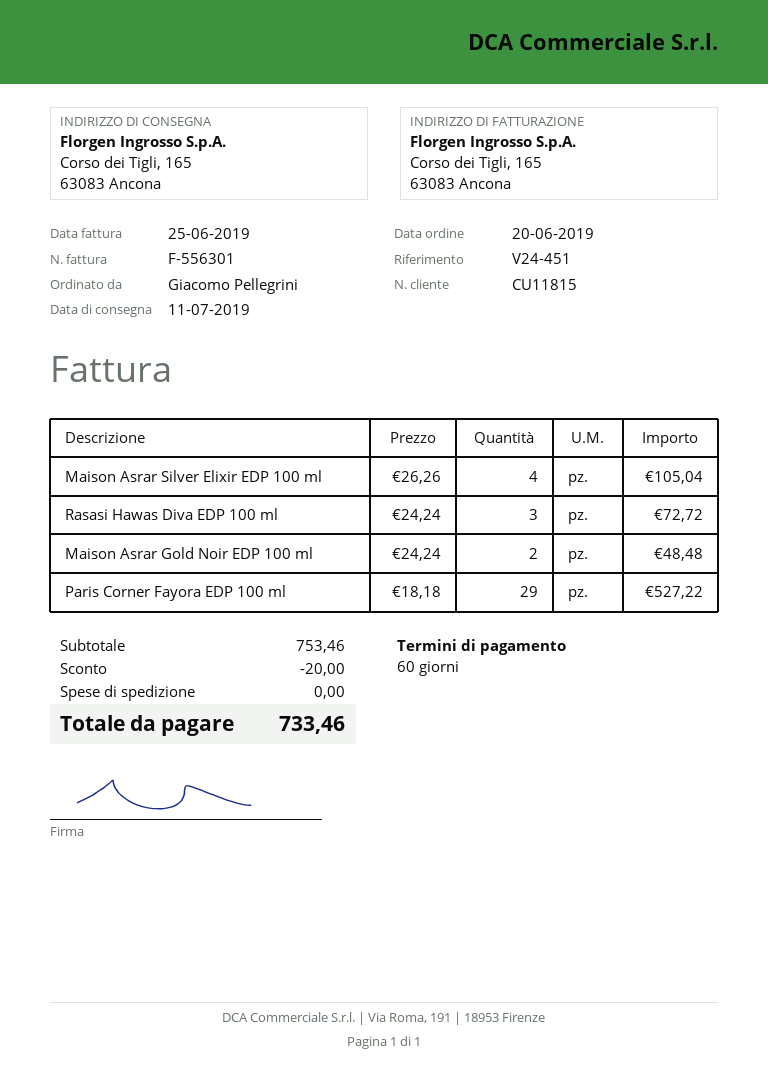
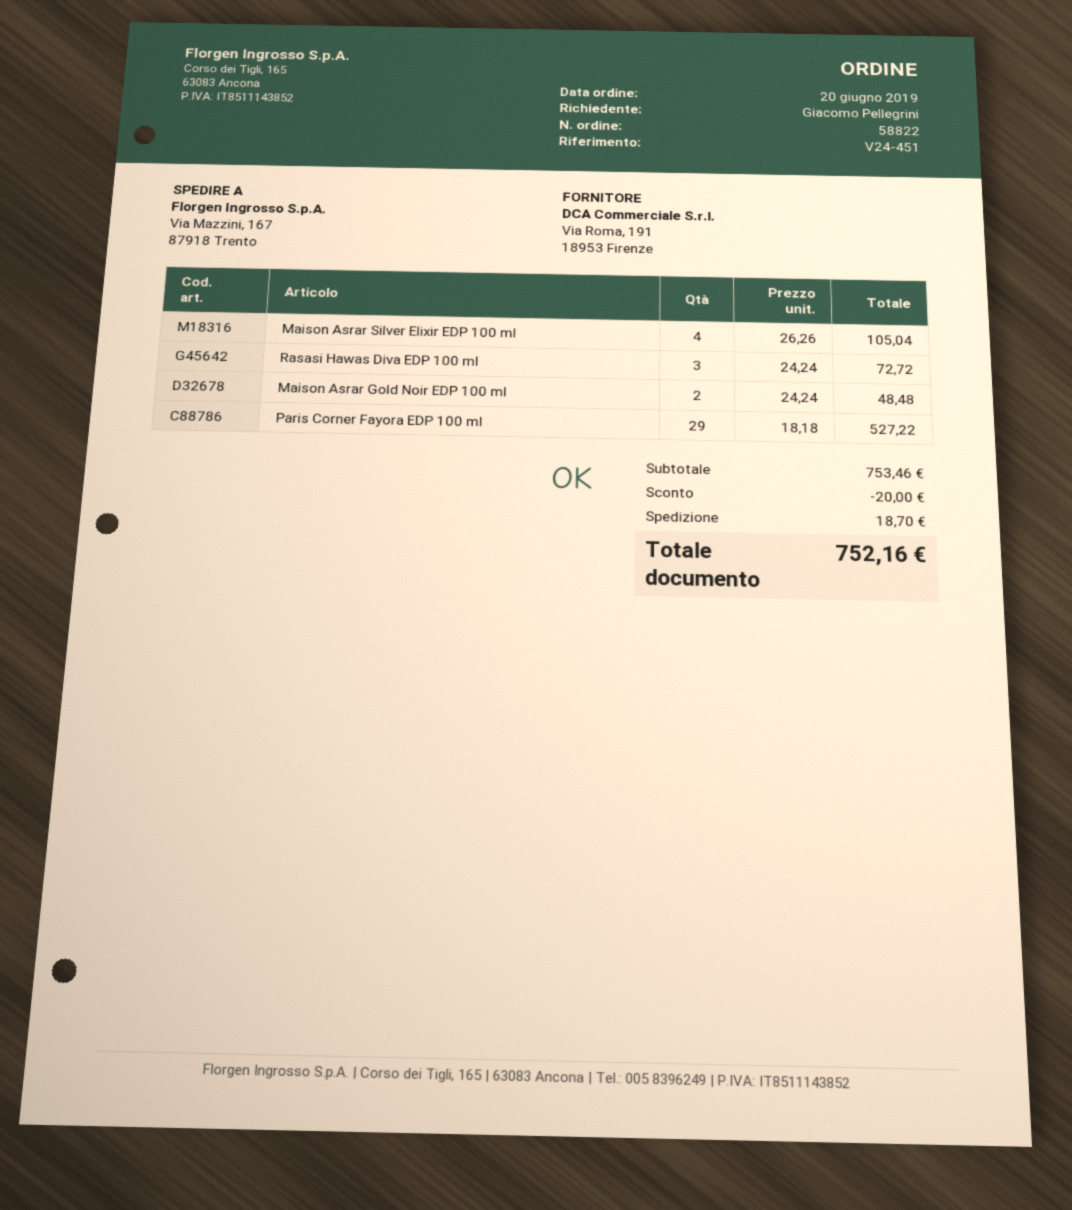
ship to: Corso dei Tigli, 165, 63083 Ancona -> Via Mazzini, 167, 87918 Trento
shipping: 0.00 -> 18.70
total: 733.46 -> 752.16

